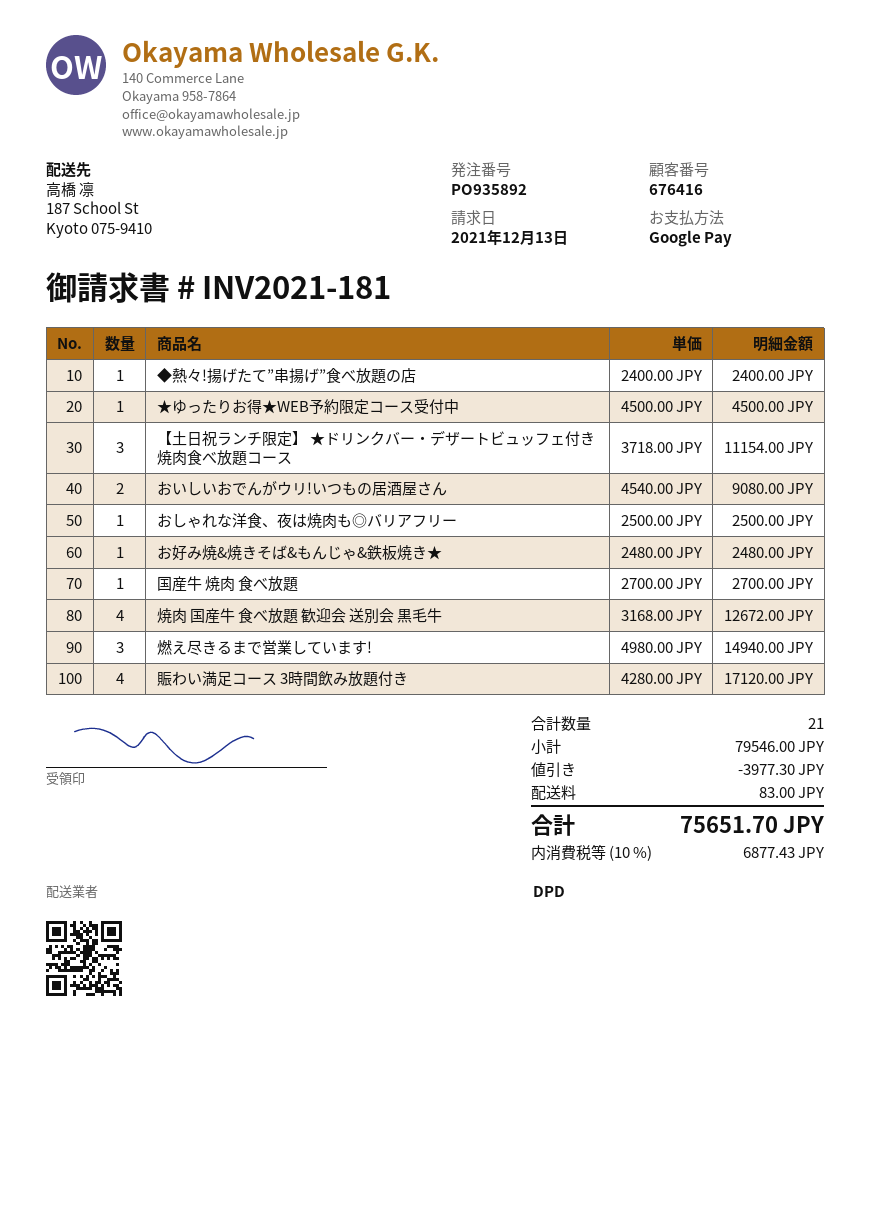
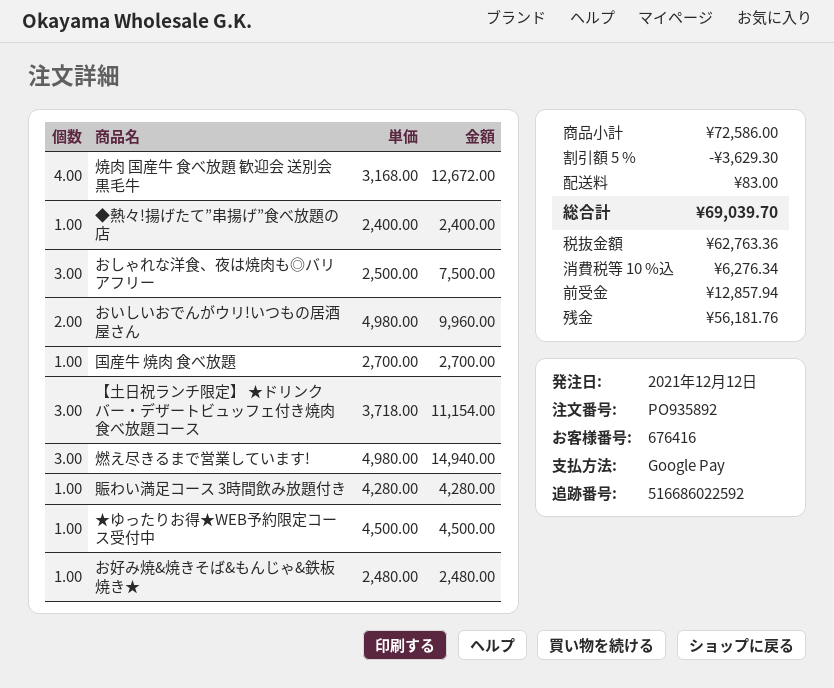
おいしいおでんがウリ!いつもの居酒屋さん: 2 x 4540.00 = 9080.00 -> 2 x 4980.00 = 9960.00
おしゃれな洋食、夜は焼肉も◎バリアフリー: 1 x 2500.00 = 2500.00 -> 3 x 2500.00 = 7500.00
賑わい満足コース 3時間飲み放題付き: 4 x 4280.00 = 17120.00 -> 1 x 4280.00 = 4280.00
subtotal: 79546.00 -> 72586.00
discount: 3977.30 -> 3629.30
tax: 10% = 6877.43 -> 10% = 6276.34
total: 75651.70 -> 69039.70

